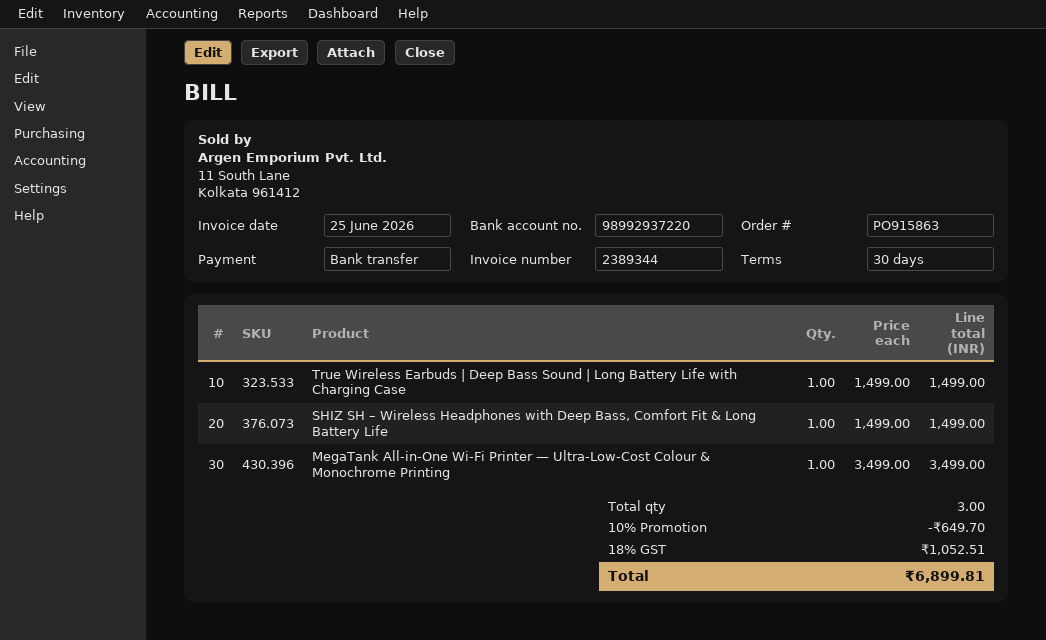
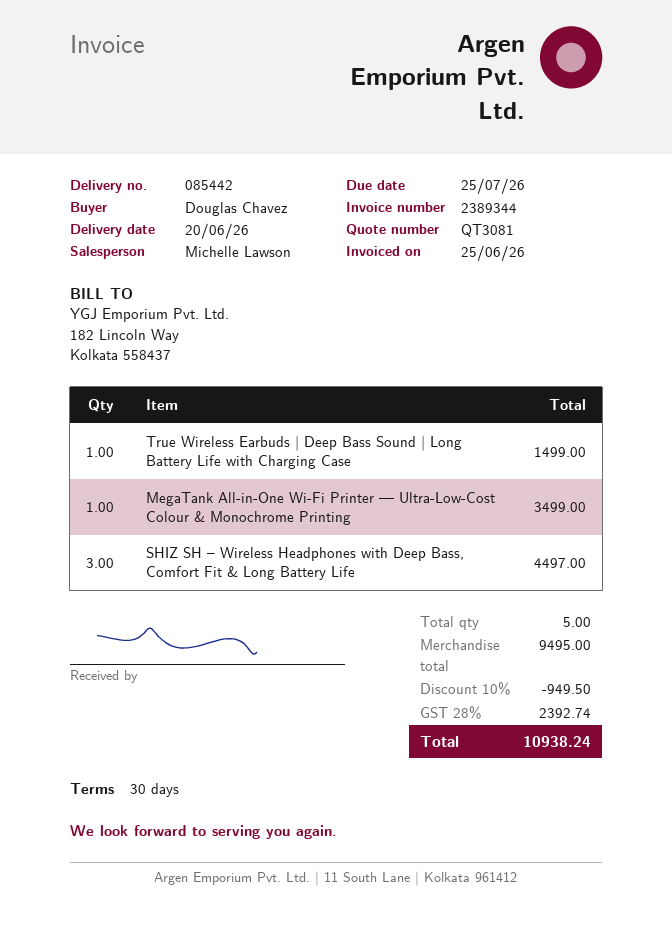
SHIZ SH – Wireless Headphones with Deep Bass, Comfort Fit & Long Battery Life: 1 for 1499.00 -> 3 for 4497.00
total quantity: 3 -> 5
discount: 10% = 649.70 -> 10% = 949.50
tax: 18% = 1052.51 -> 28% = 2392.74
total: 6899.81 -> 10938.24

